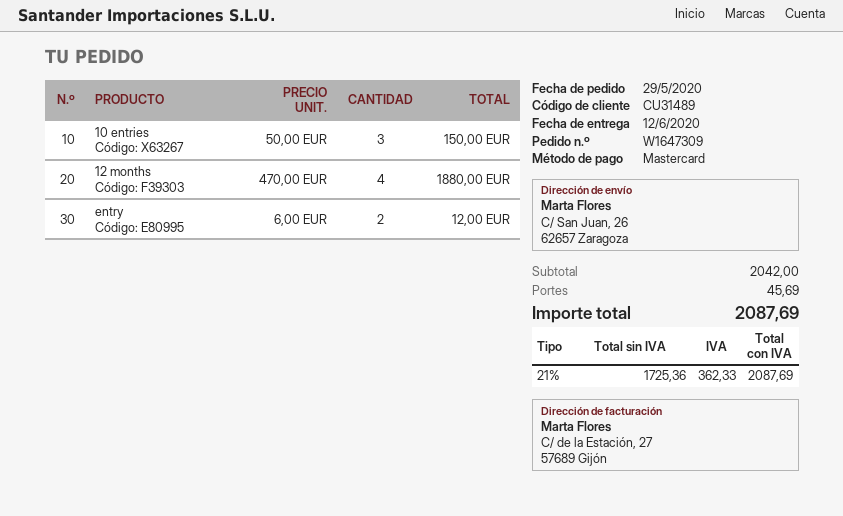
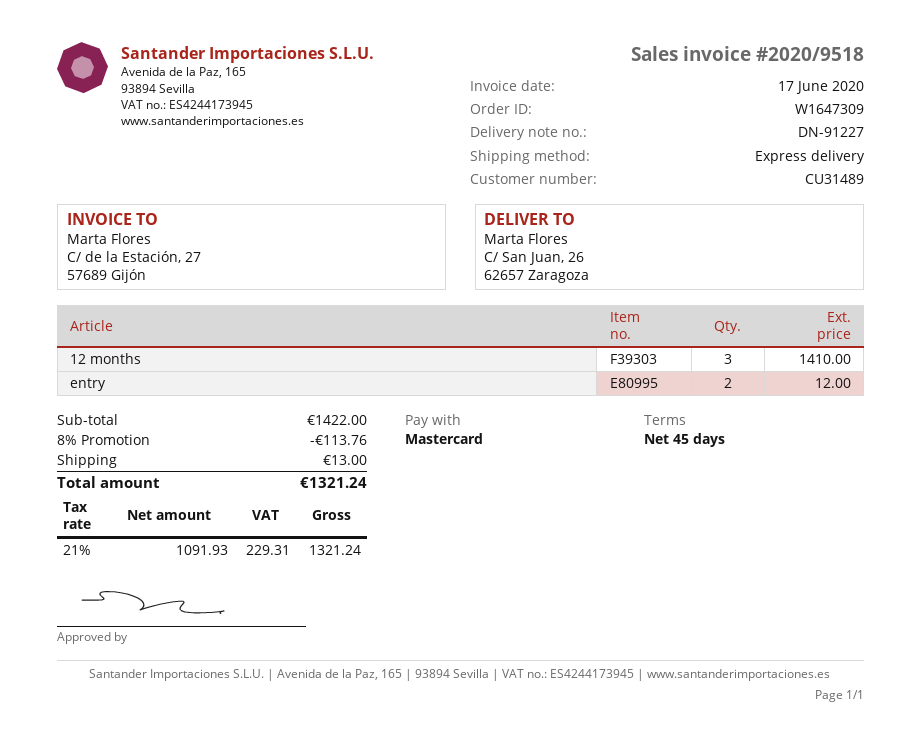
10 entries: 3 for 150.00 -> none
12 months: 4 for 1880.00 -> 3 for 1410.00
subtotal: 2042.00 -> 1422.00
discount: none -> 8% = 113.76
shipping: 45.69 -> 13.00
net: 1725.36 -> 1091.93
tax: 21% = 362.33 -> 21% = 229.31
total: 2087.69 -> 1321.24

